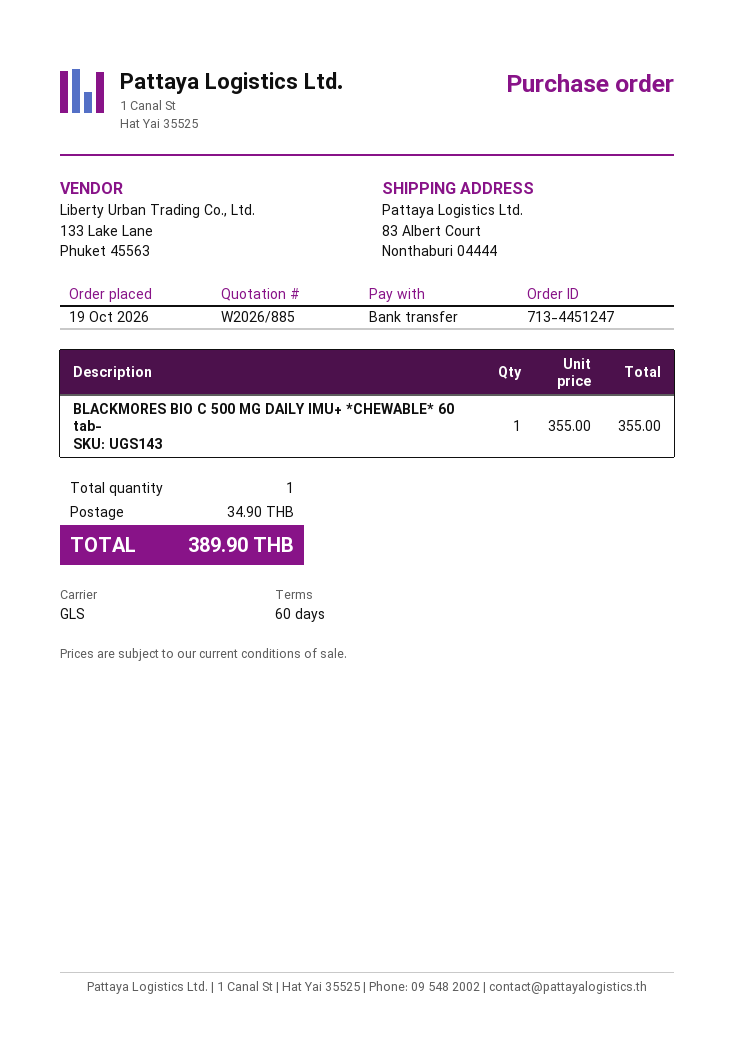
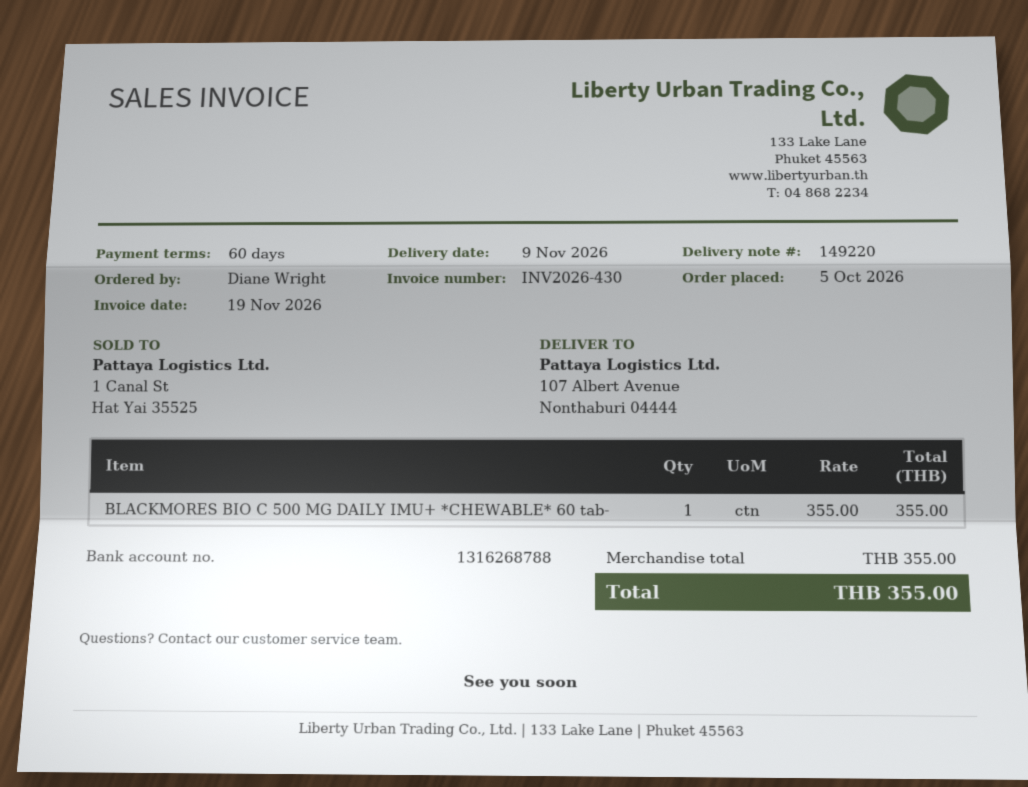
order date: 2026-10-19 -> 2026-10-05
ship to: 83 Albert Court, Nonthaburi 04444 -> 107 Albert Avenue, Nonthaburi 04444
shipping: 34.90 -> none
total: 389.90 -> 355.00

